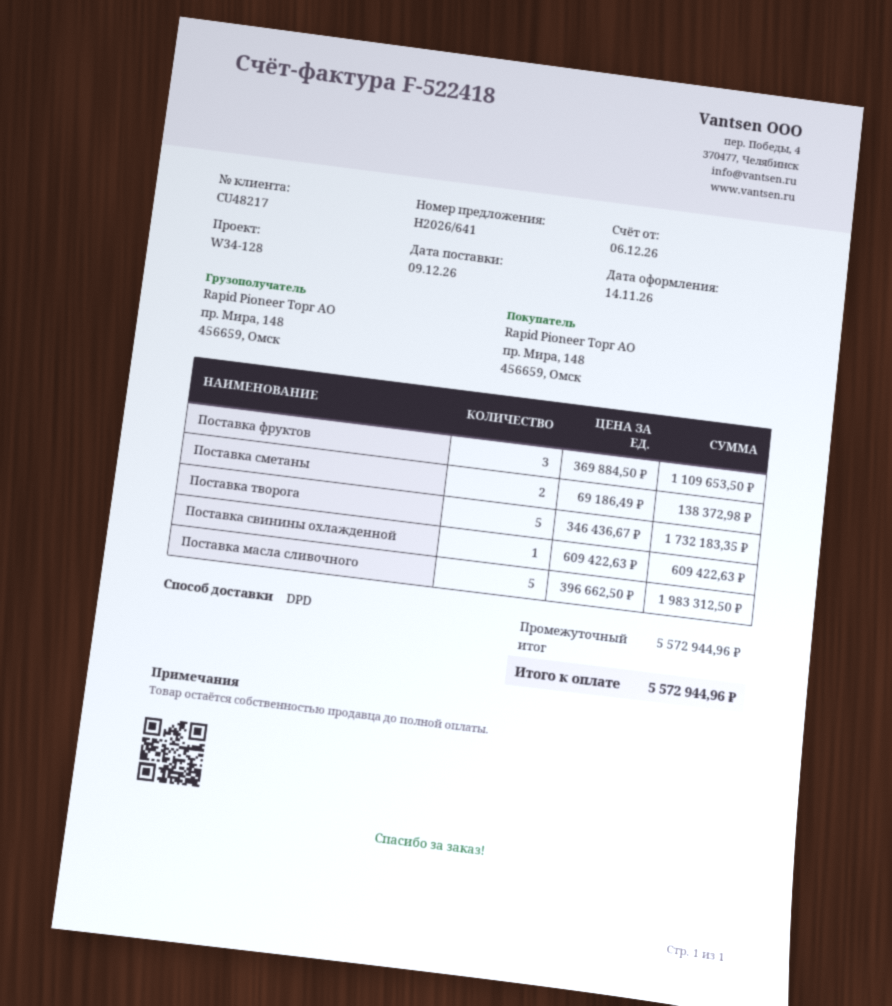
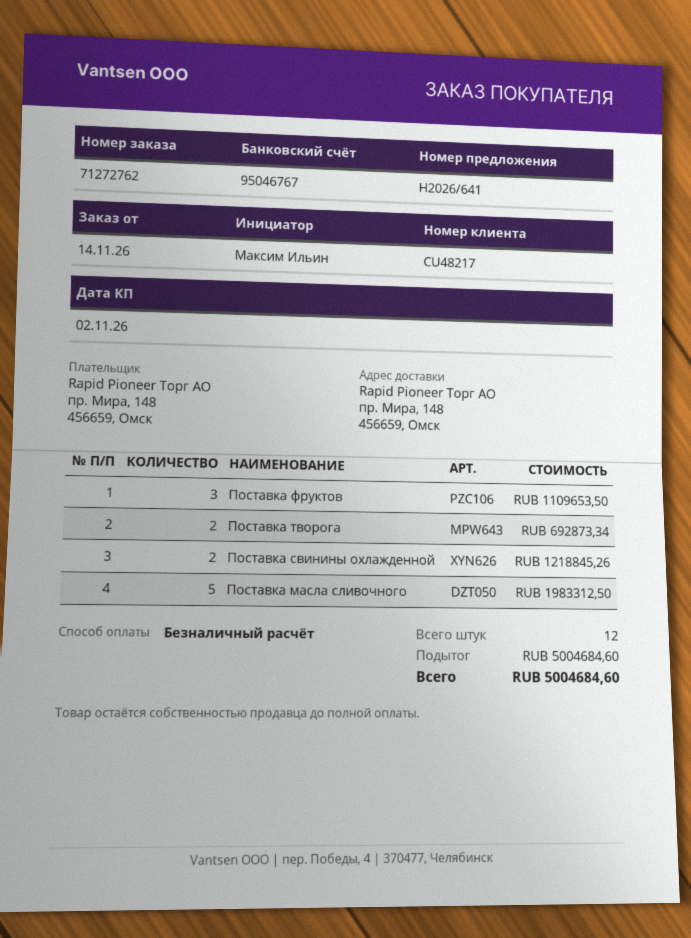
Поставка сметаны: 2 for 138372.98 -> none
Поставка творога: 5 for 1732183.35 -> 2 for 692873.34
Поставка свинины охлажденной: 1 for 609422.63 -> 2 for 1218845.26
subtotal: 5572944.96 -> 5004684.60
total: 5572944.96 -> 5004684.60

